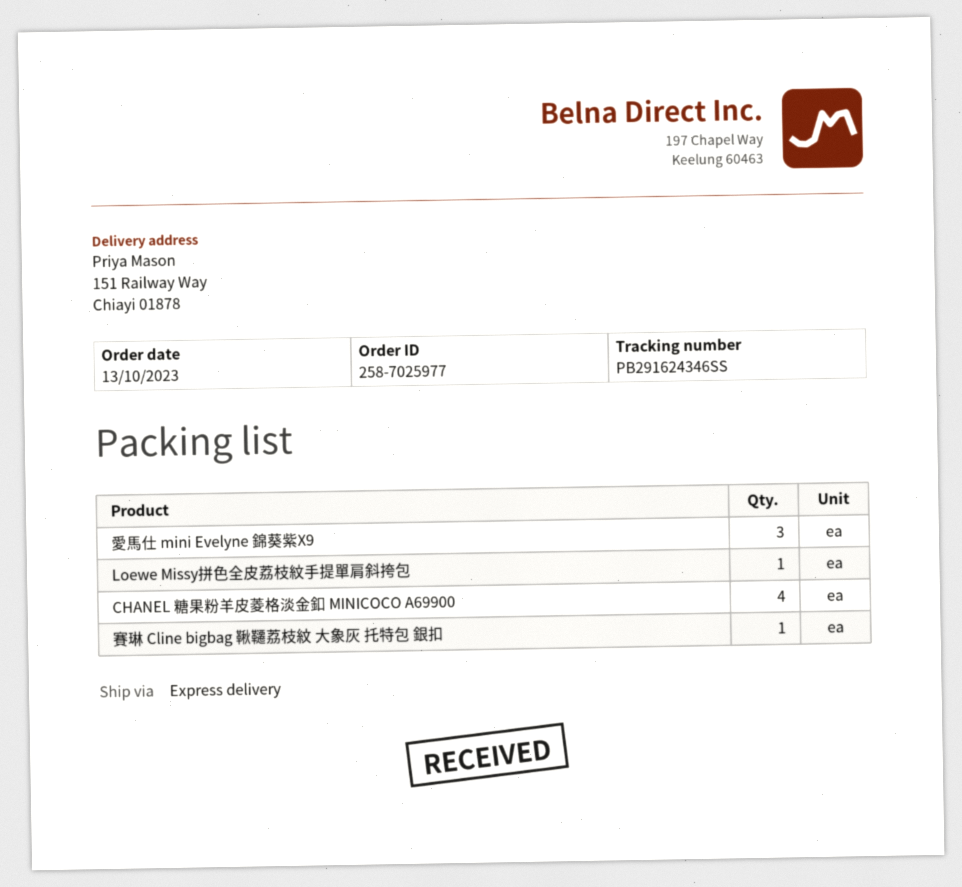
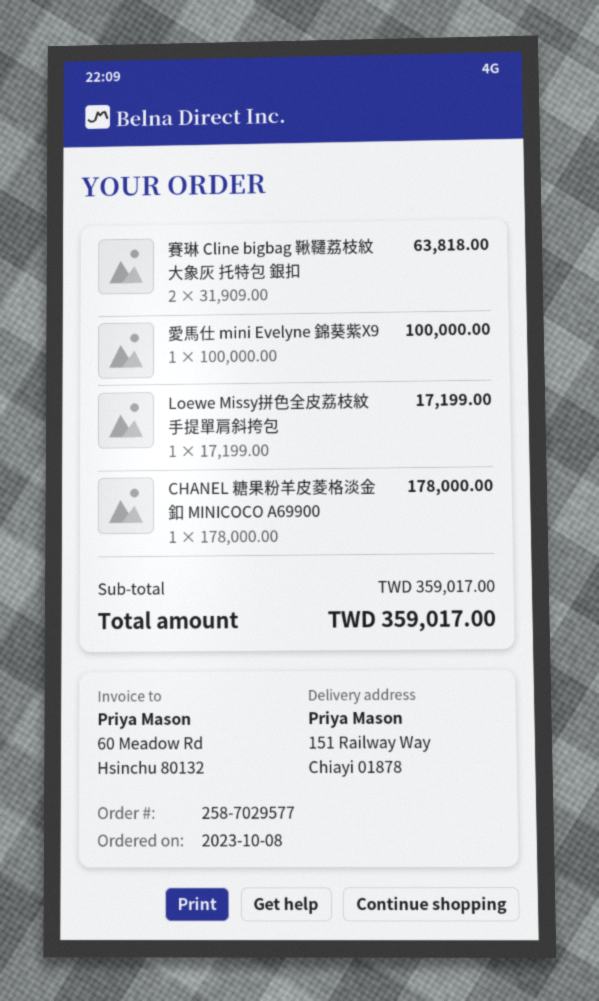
order number: 258-7025977 -> 258-7029577
order date: 2023-10-13 -> 2023-10-08
愛馬仕 mini Evelyne 錦葵紫X9: 3 -> 1
CHANEL 糖果粉羊皮菱格淡金釦 MINICOCO A69900: 4 -> 1
賽琳 Cline bigbag 鞦韆荔枝紋 大象灰 托特包 銀扣: 1 -> 2

